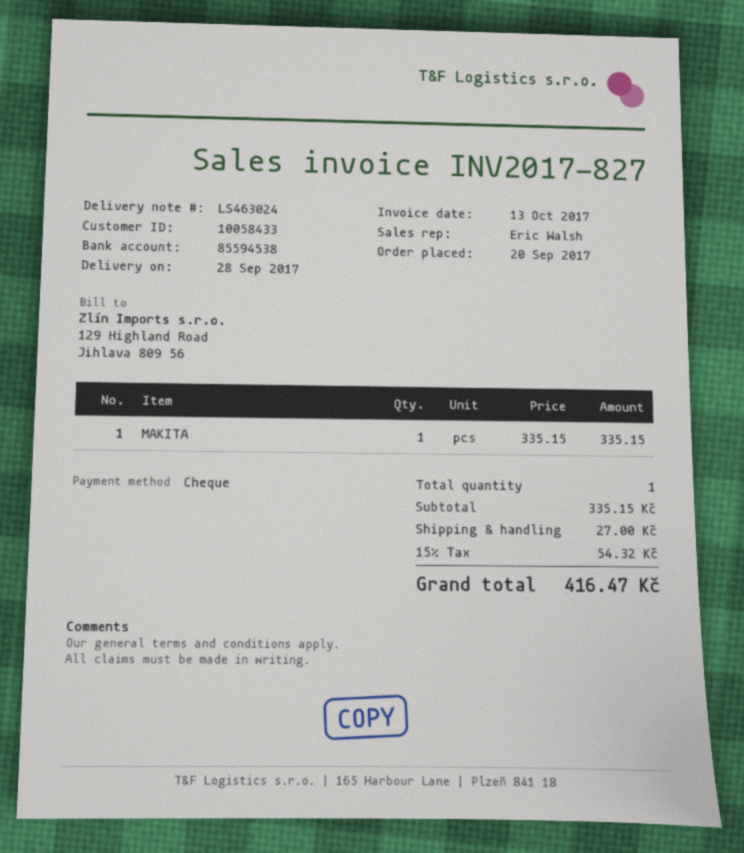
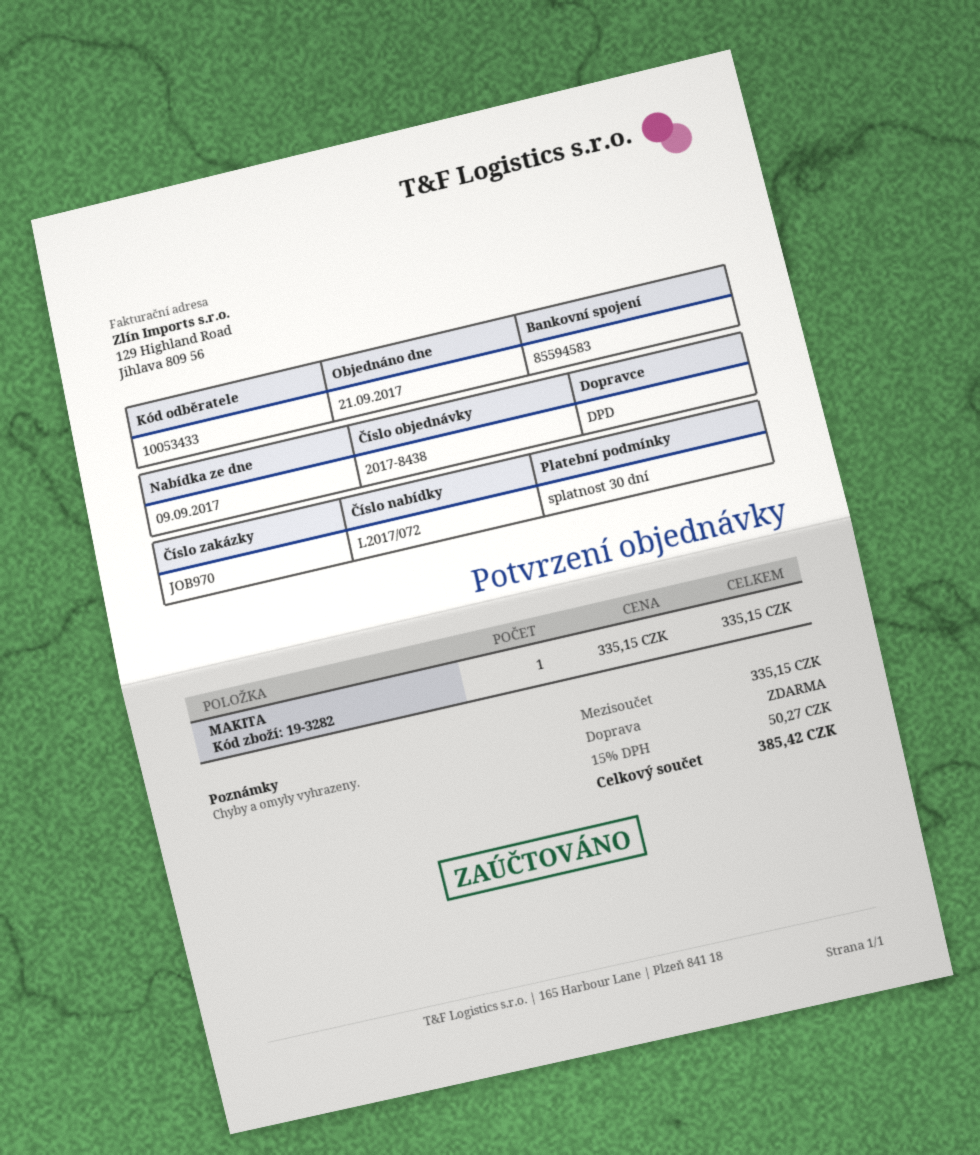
order date: 2017-09-20 -> 2017-09-21
customer number: 10058433 -> 10053433
bank account: 85594538 -> 85594583
shipping: 27.00 -> 0.00
tax: 15% = 54.32 -> 15% = 50.27
total: 416.47 -> 385.42

